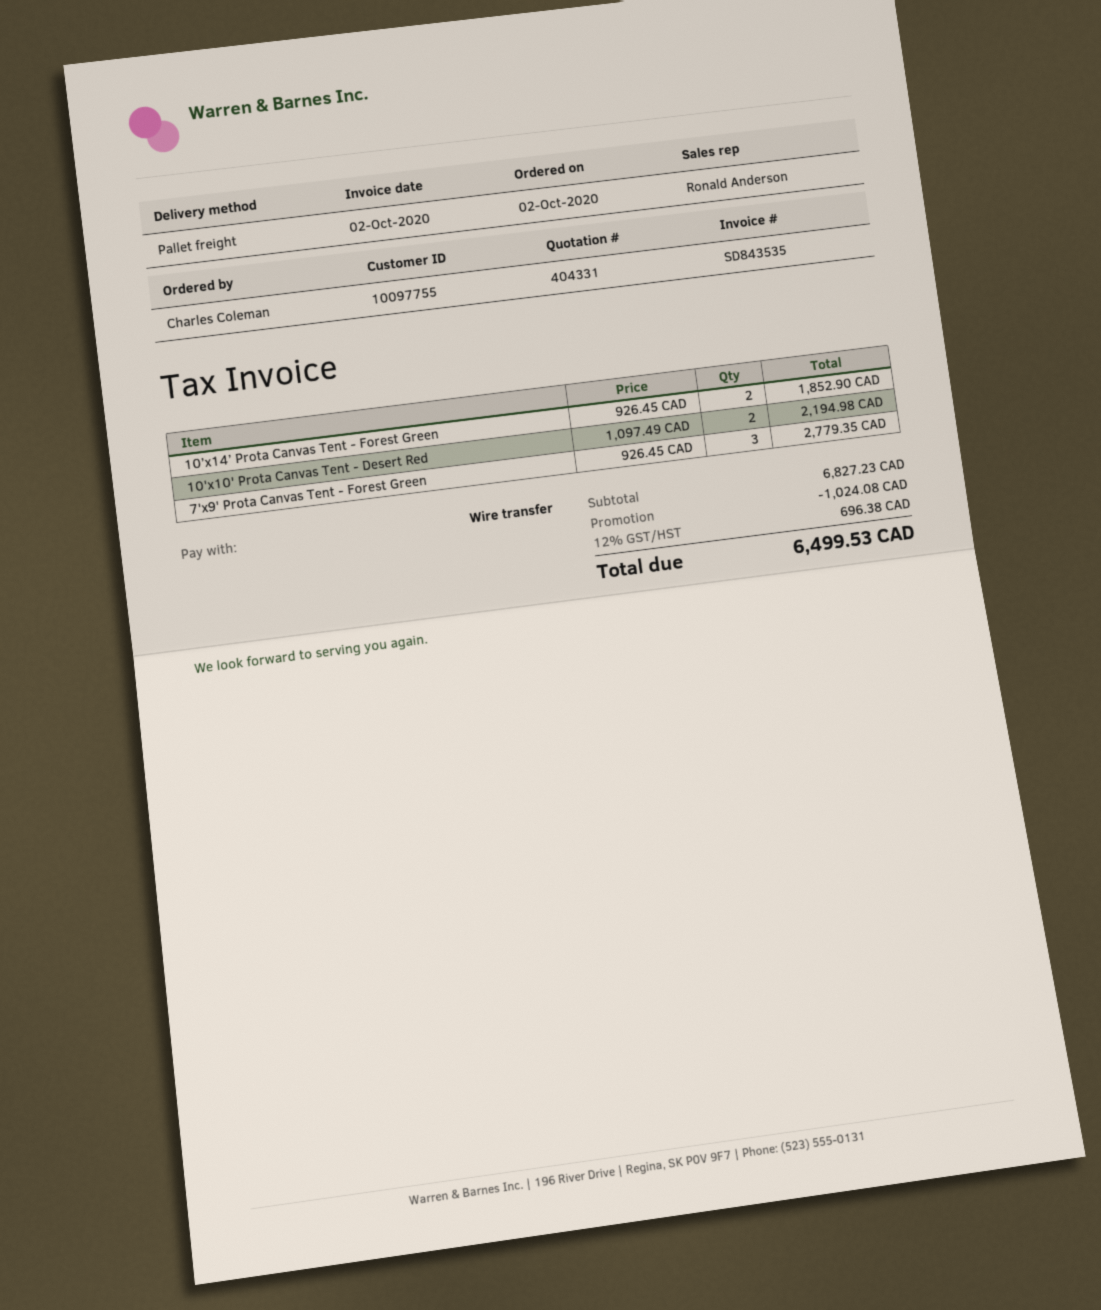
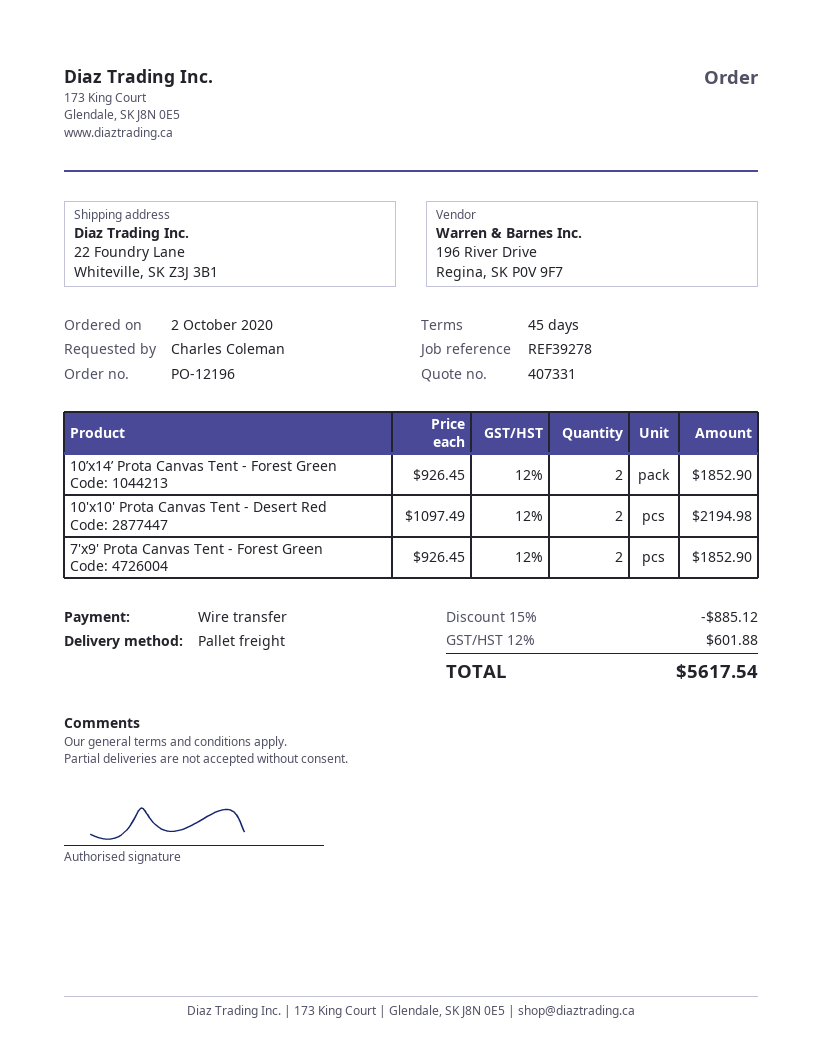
quote number: 404331 -> 407331
7'x9' Prota Canvas Tent - Forest Green: 3 x 926.45 = 2779.35 -> 2 x 926.45 = 1852.90
discount: 1024.08 -> 885.12
tax: 12% = 696.38 -> 12% = 601.88
total: 6499.53 -> 5617.54

